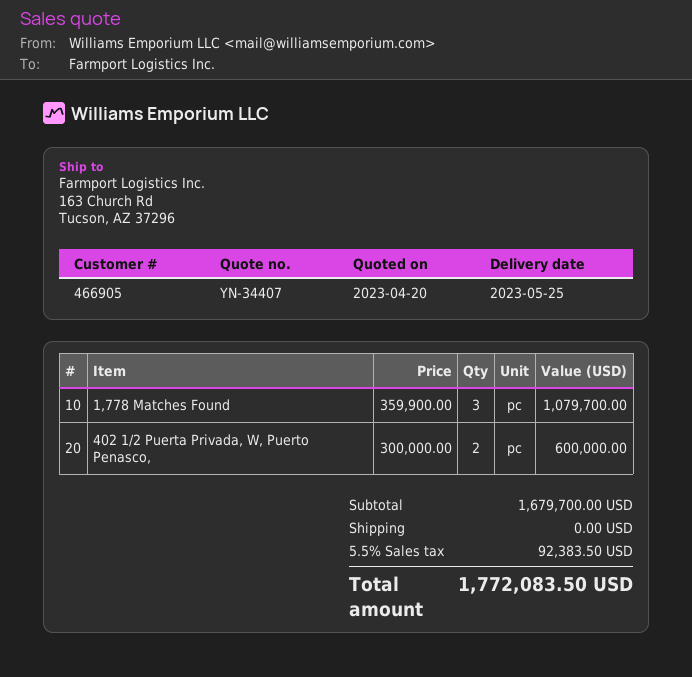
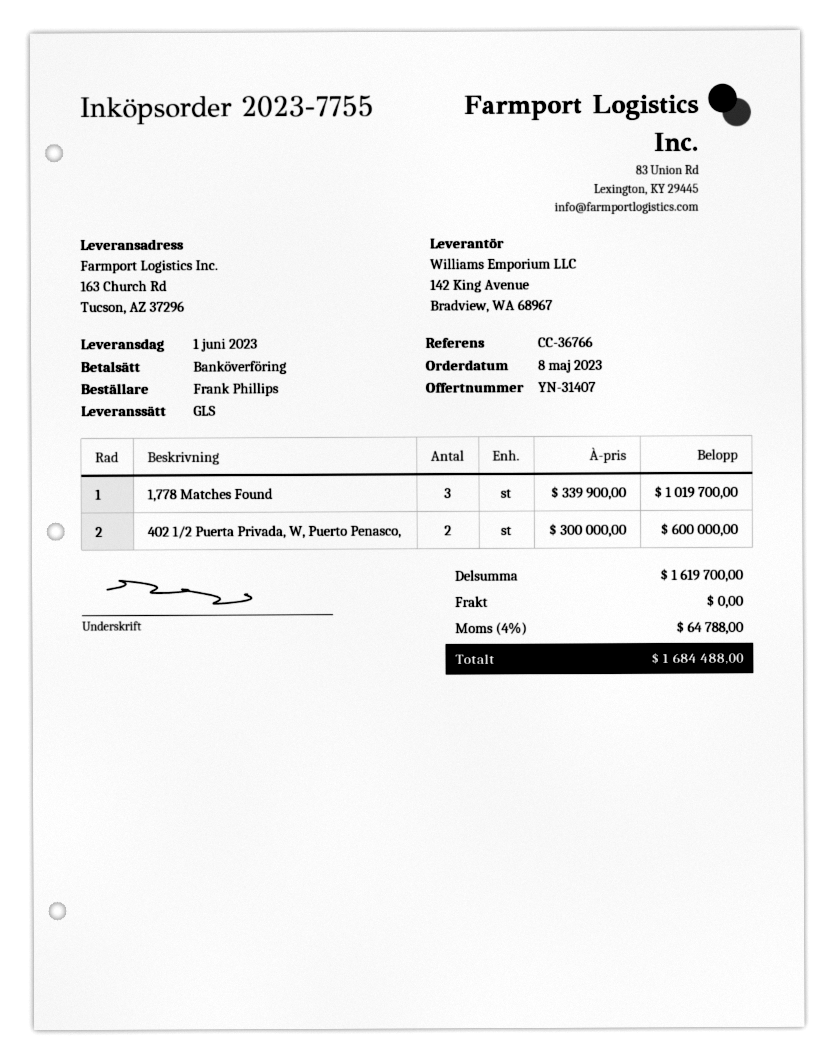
quote number: YN-34407 -> YN-31407
delivery date: 2023-05-25 -> 2023-06-01
1,778 Matches Found: 3 x 359900.00 = 1079700.00 -> 3 x 339900.00 = 1019700.00
subtotal: 1679700.00 -> 1619700.00
tax: 5.5% = 92383.50 -> 4% = 64788.00
total: 1772083.50 -> 1684488.00

